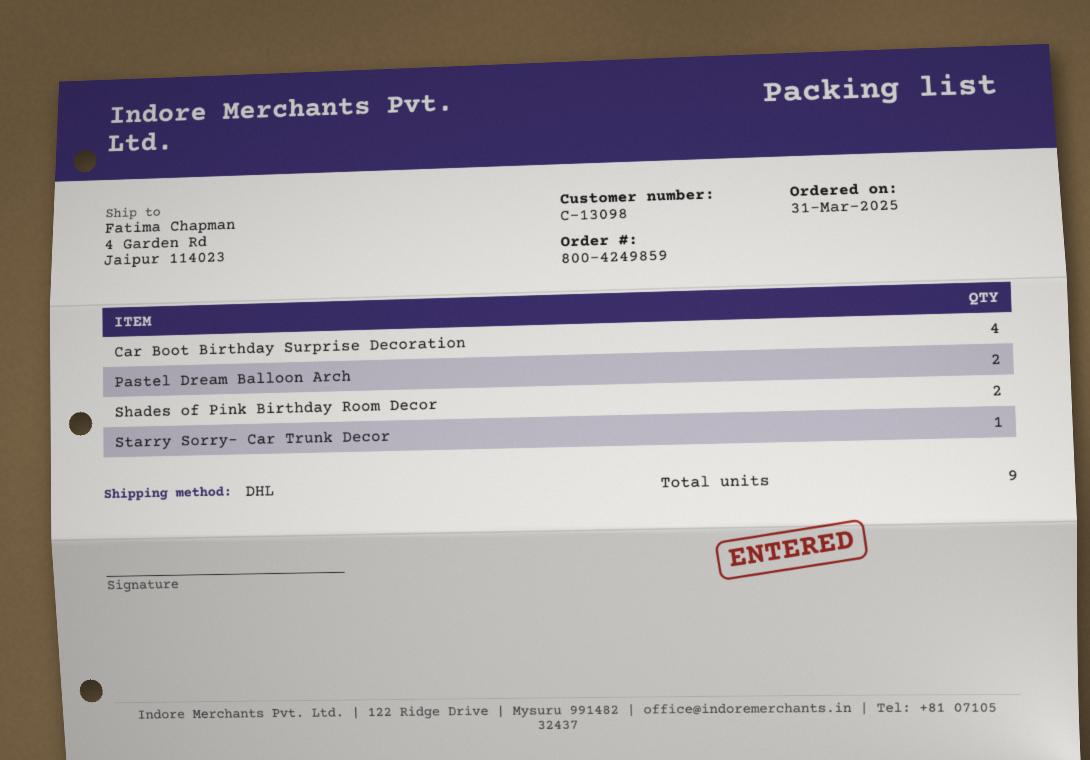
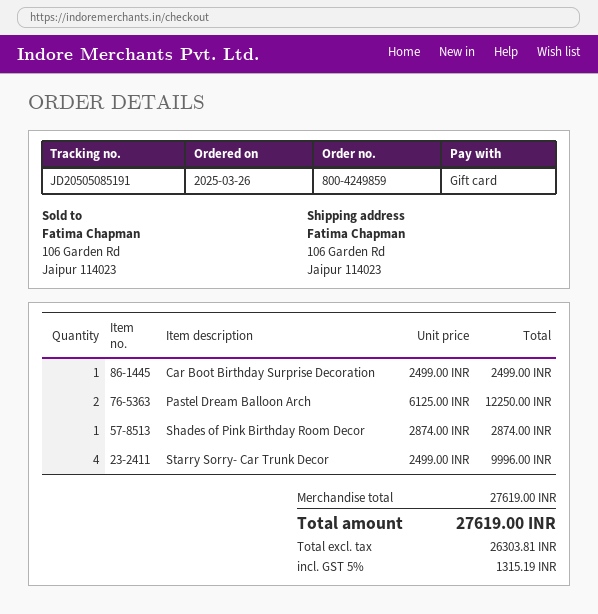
order date: 2025-03-31 -> 2025-03-26
ship to: 4 Garden Rd, Jaipur 114023 -> 106 Garden Rd, Jaipur 114023
Car Boot Birthday Surprise Decoration: 4 -> 1
Shades of Pink Birthday Room Decor: 2 -> 1
Starry Sorry- Car Trunk Decor: 1 -> 4

